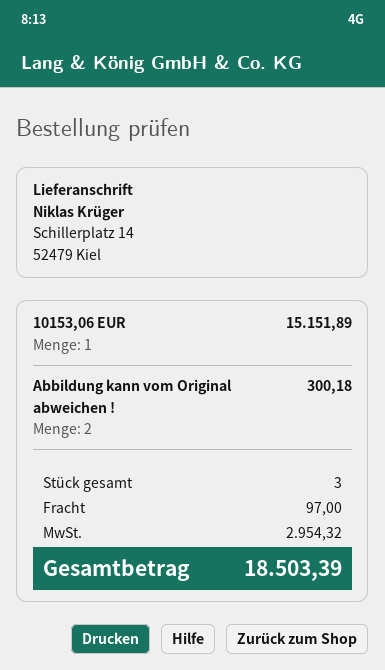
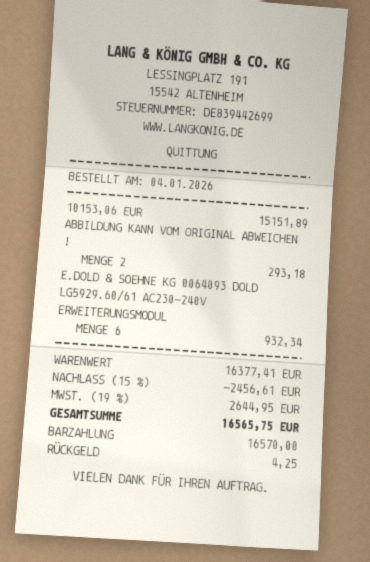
Abbildung kann vom Original abweichen !: 2 for 300.18 -> 2 for 293.18
E.DOLD & SOEHNE KG 0064093 DOLD LG5929.60/61 AC230-240V ERWEITERUNGSMODUL: none -> 6 for 932.34
discount: none -> 15% = 2456.61
shipping: 97.00 -> none
tax: 2954.32 -> 2644.95
total: 18503.39 -> 16565.75

